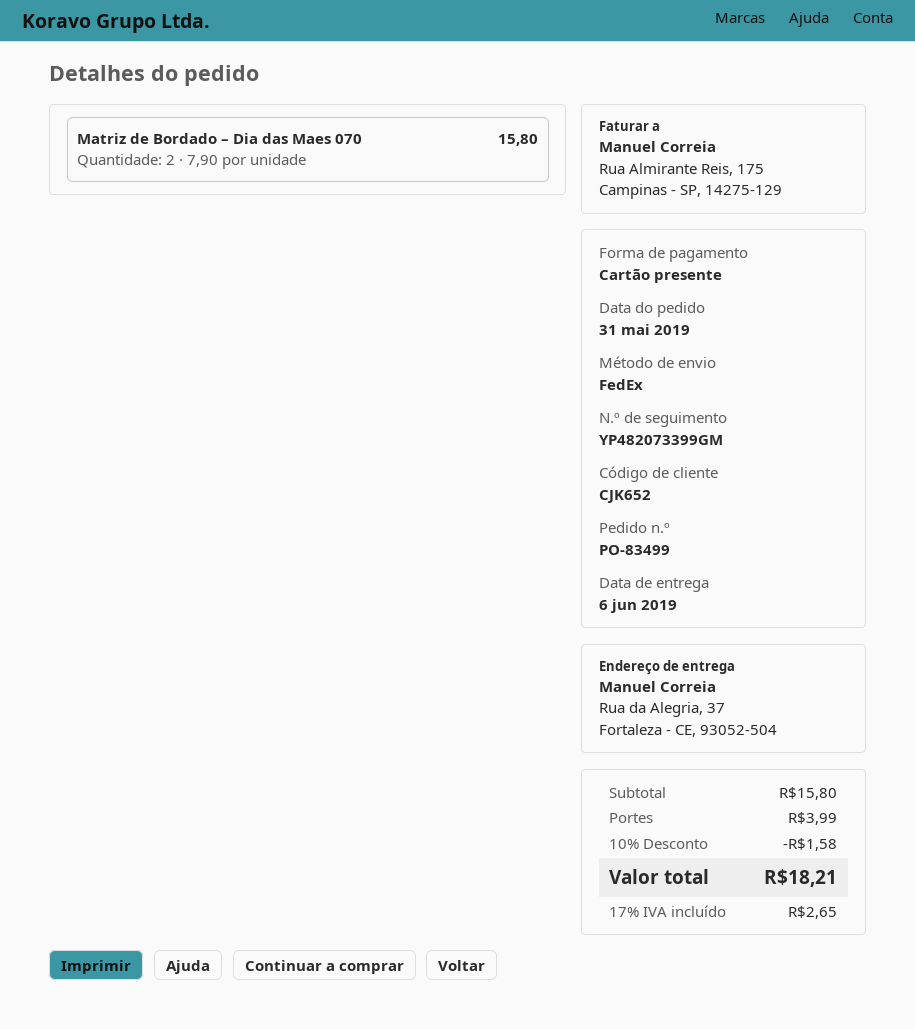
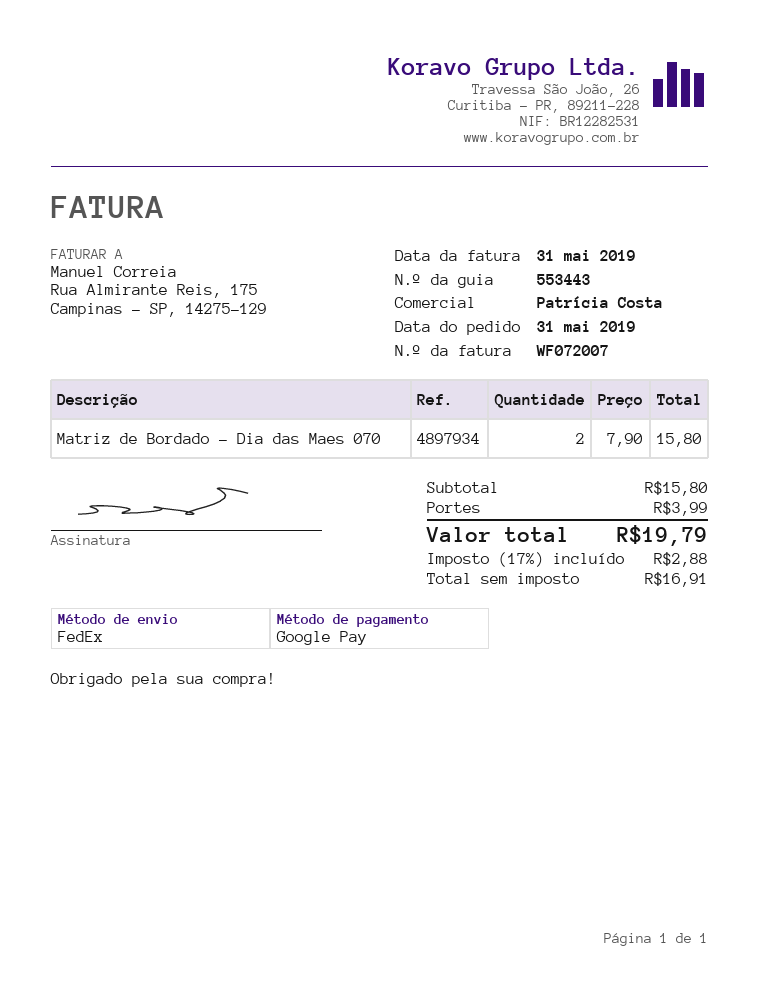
payment method: gift card -> Google Pay
discount: 10% = 1.58 -> none
tax: 17% = 2.65 -> 17% = 2.88
total: 18.21 -> 19.79

